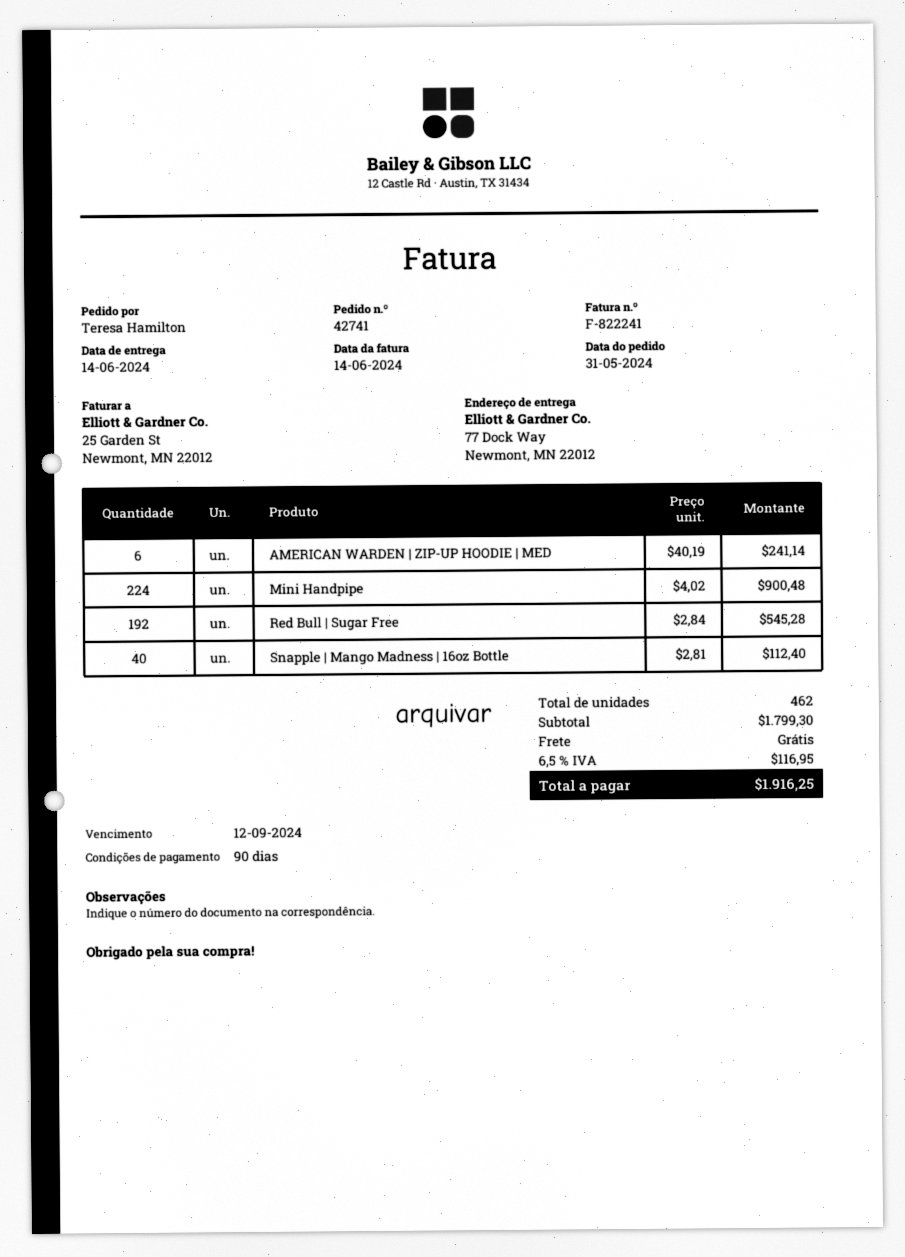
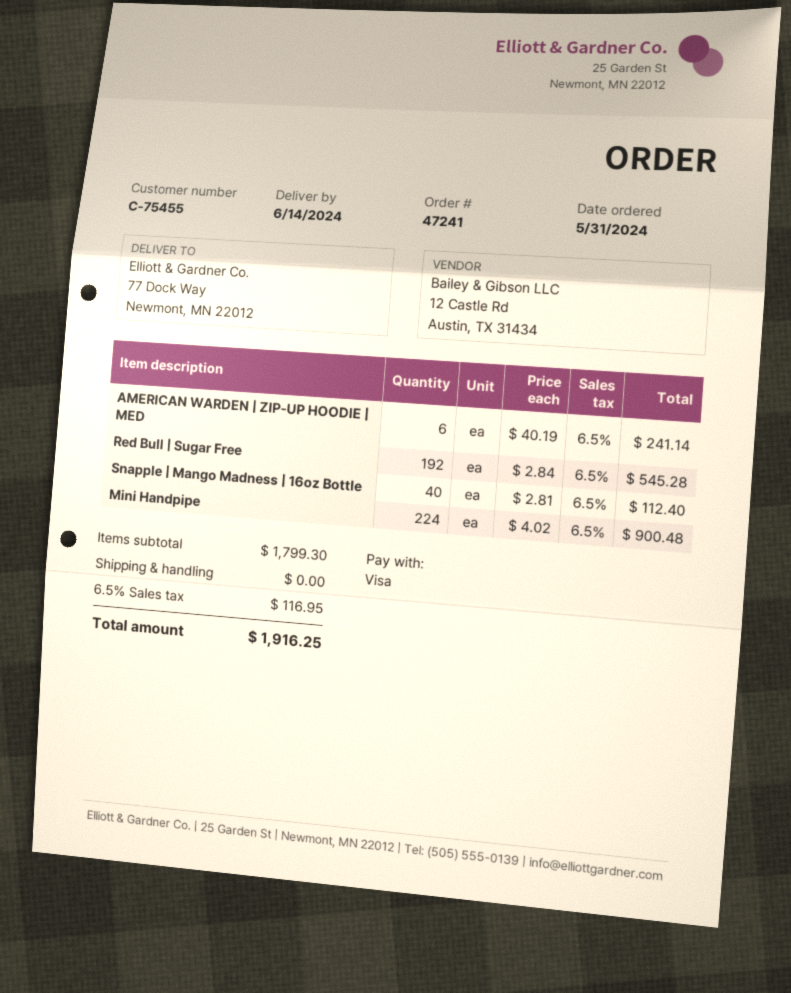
order number: 42741 -> 47241

